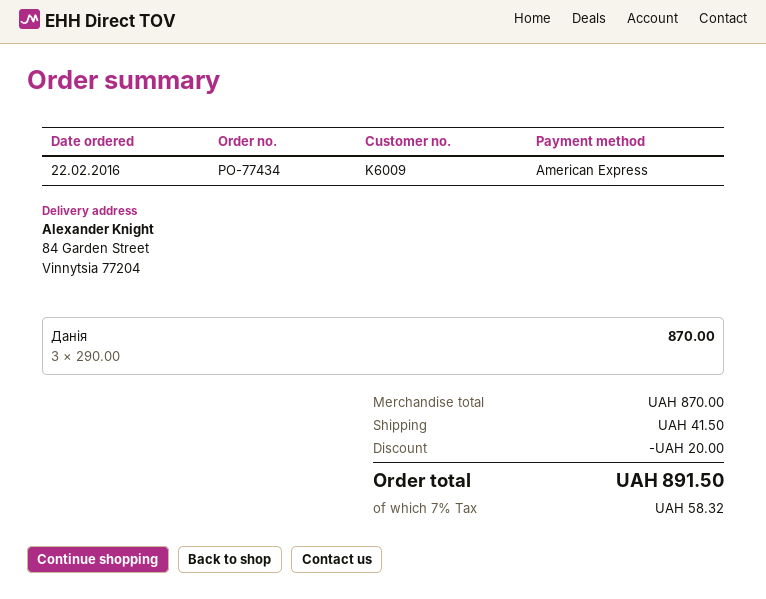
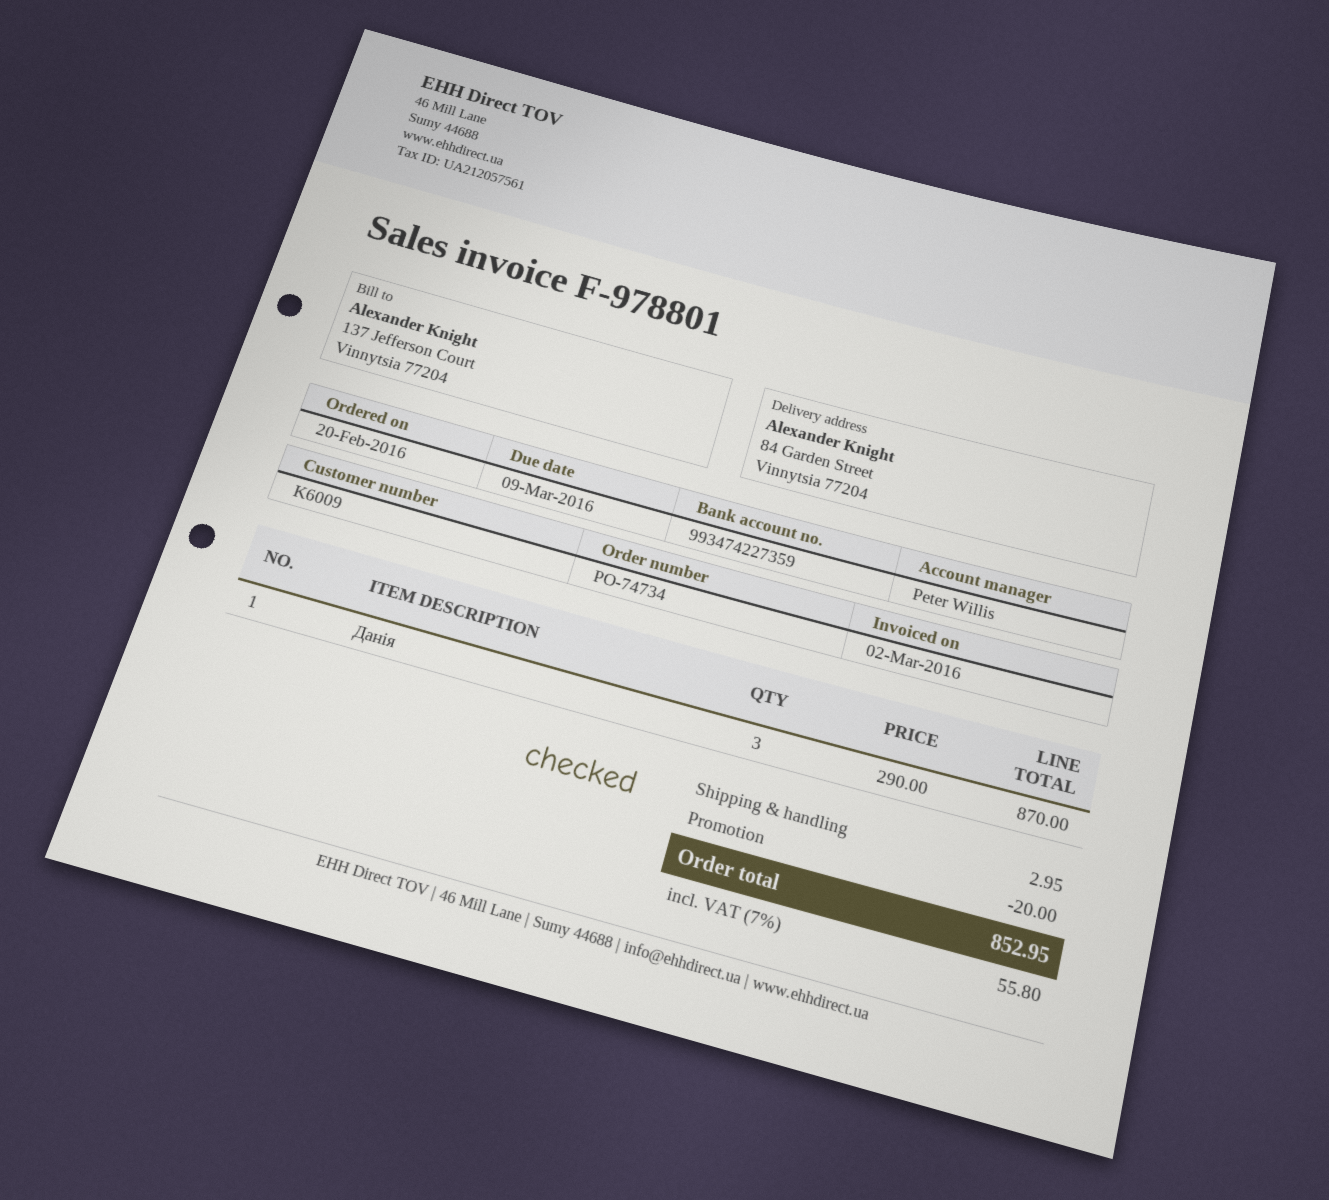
order number: PO-77434 -> PO-74734
order date: 2016-02-22 -> 2016-02-20
shipping: 41.50 -> 2.95
tax: 7% = 58.32 -> 7% = 55.80
total: 891.50 -> 852.95

